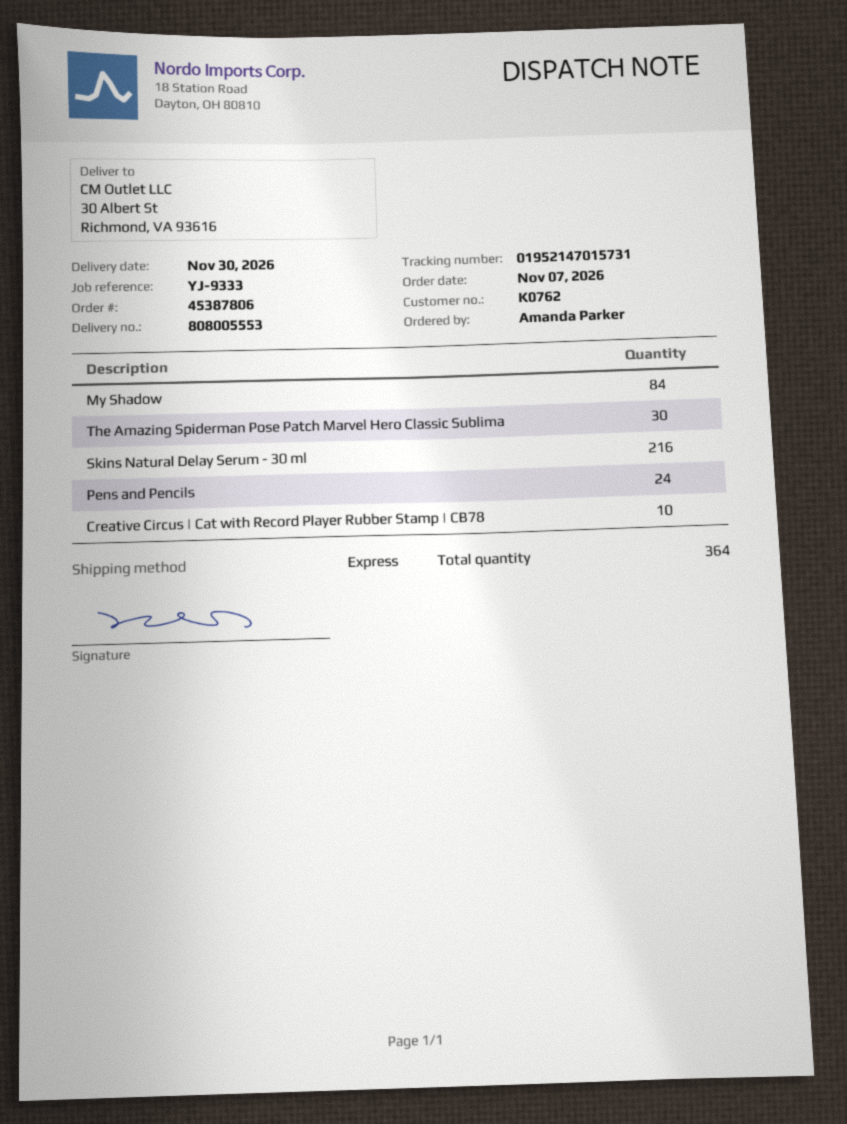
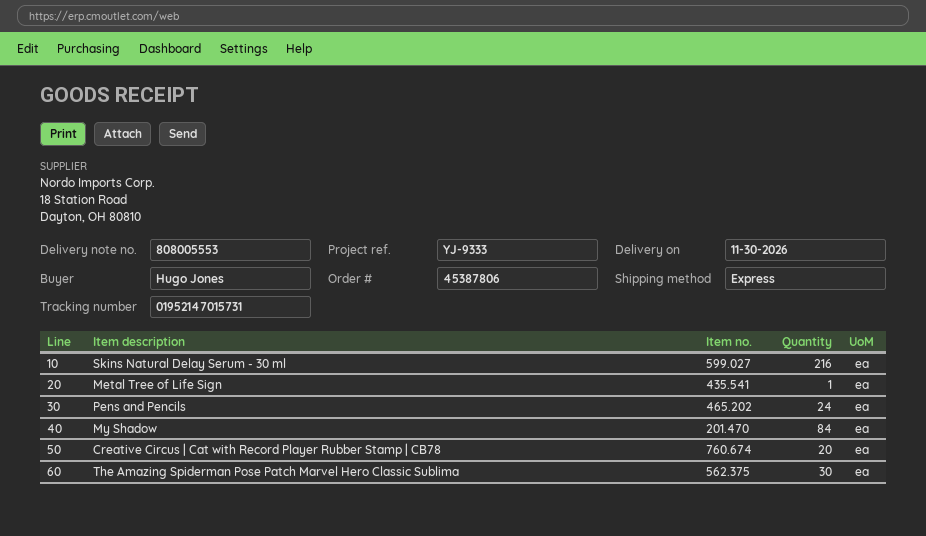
ordered by: Amanda Parker -> Hugo Jones
Creative Circus | Cat with Record Player Rubber Stamp | CB78: 10 -> 20
Metal Tree of Life Sign: none -> 1

